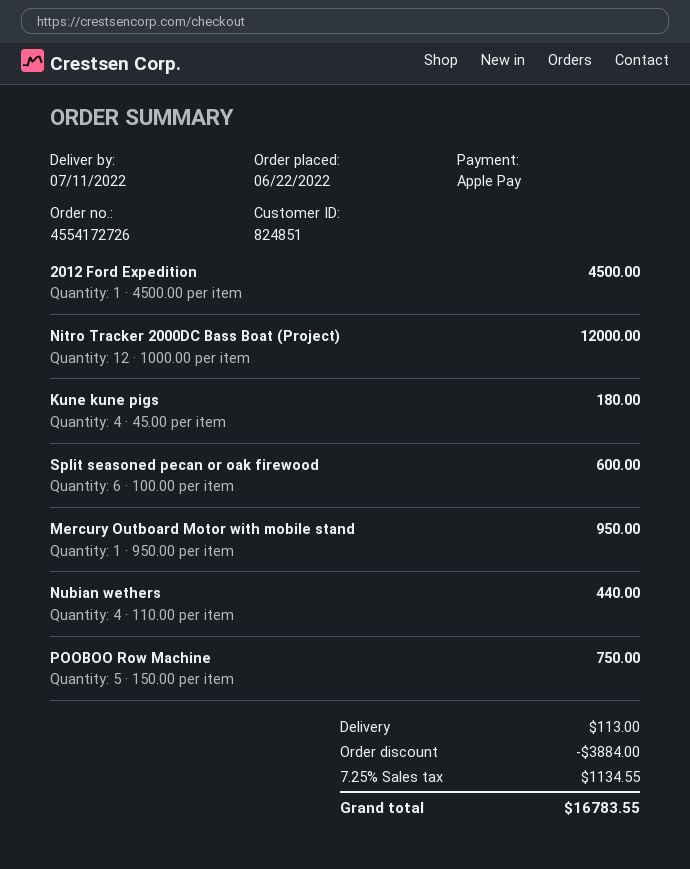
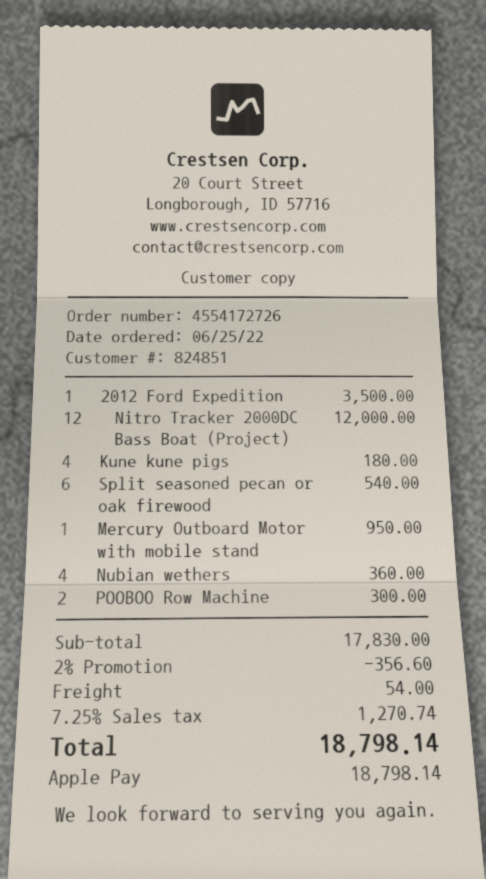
order date: 2022-06-22 -> 2022-06-25
2012 Ford Expedition: 1 for 4500.00 -> 1 for 3500.00
Split seasoned pecan or oak firewood: 6 for 600.00 -> 6 for 540.00
Nubian wethers: 4 for 440.00 -> 4 for 360.00
POOBOO Row Machine: 5 for 750.00 -> 2 for 300.00
discount: 3884.00 -> 356.60
shipping: 113.00 -> 54.00
tax: 7.25% = 1134.55 -> 7.25% = 1270.74
total: 16783.55 -> 18798.14

